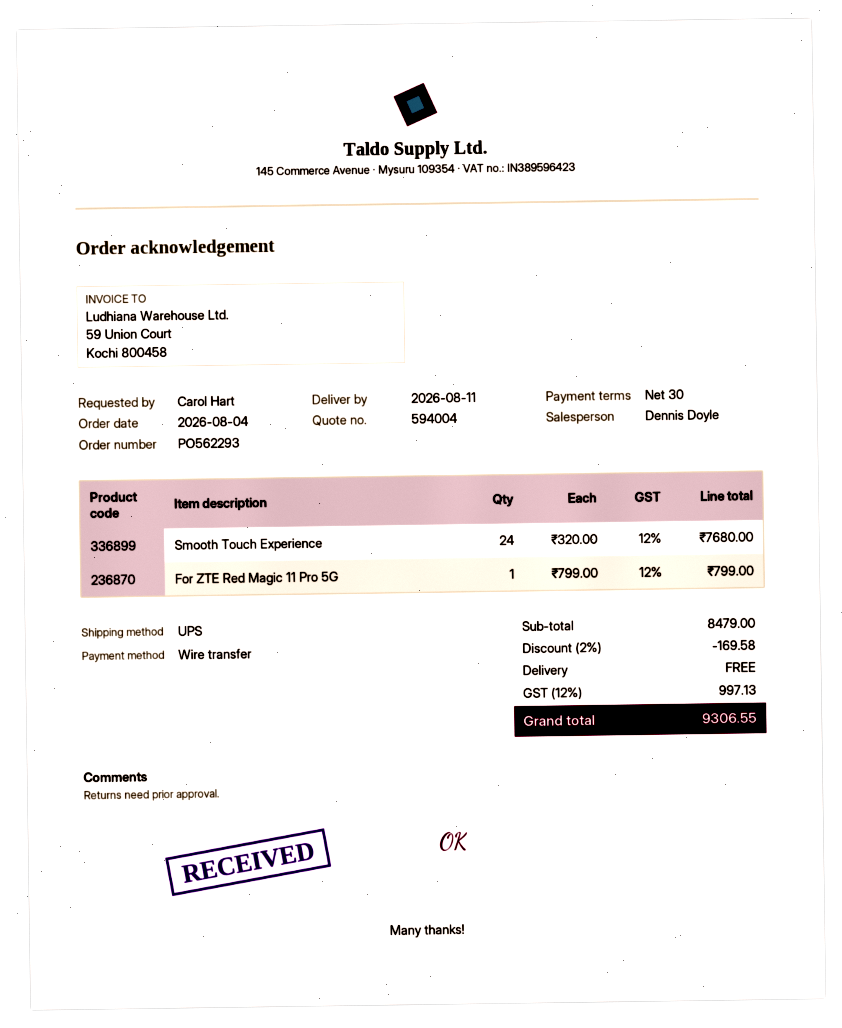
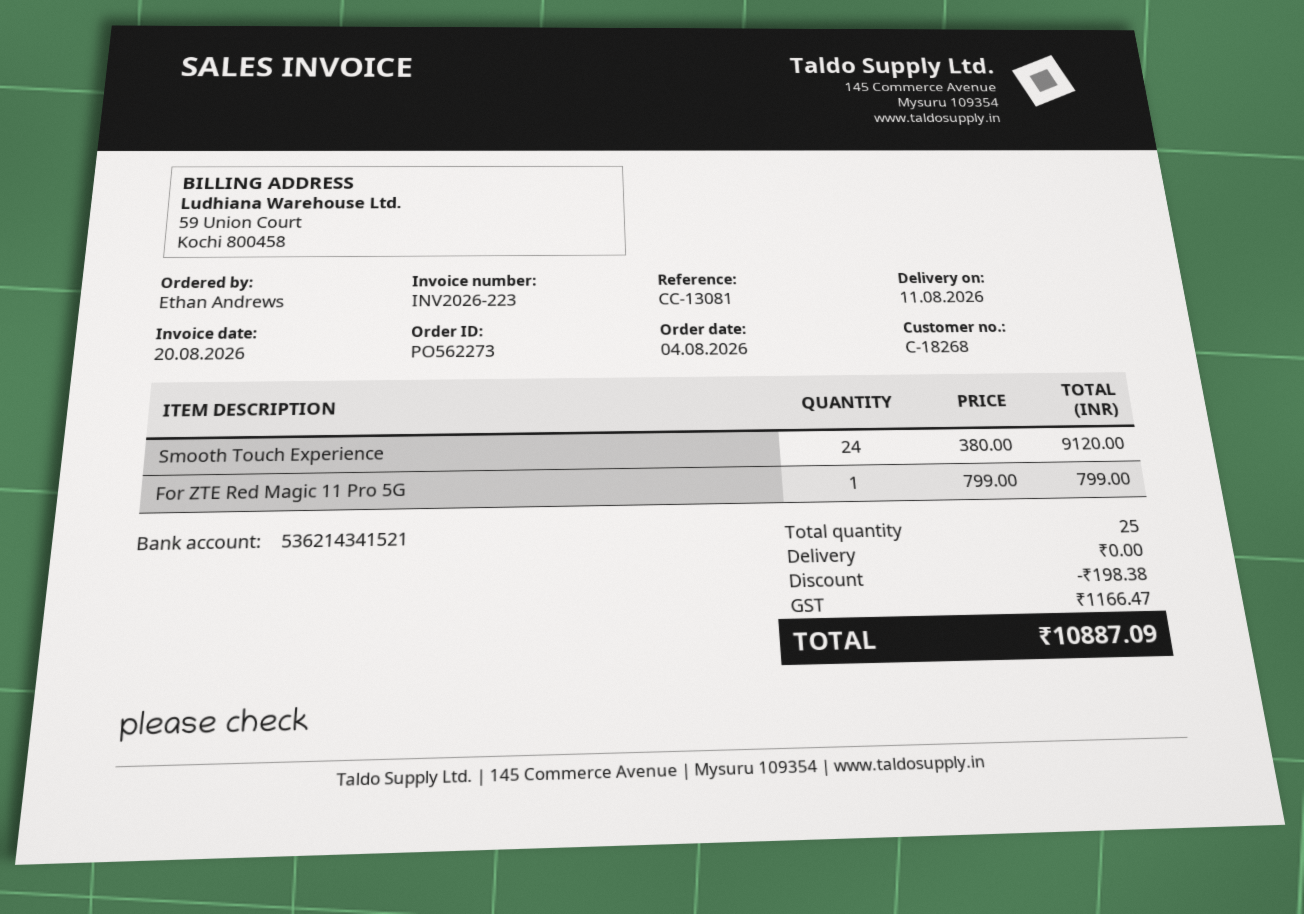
order number: PO562293 -> PO562273
ordered by: Carol Hart -> Ethan Andrews
Smooth Touch Experience: 24 x 320.00 = 7680.00 -> 24 x 380.00 = 9120.00
discount: 169.58 -> 198.38
tax: 997.13 -> 1166.47
total: 9306.55 -> 10887.09

